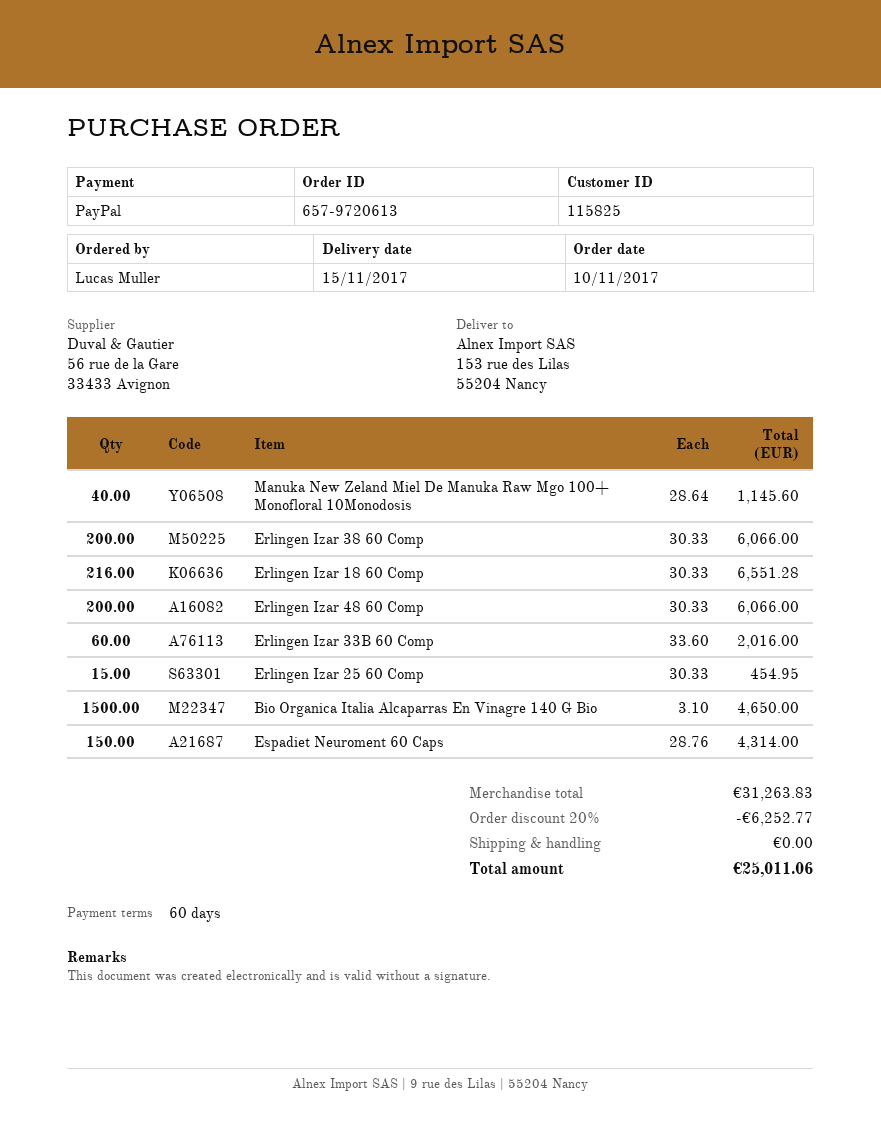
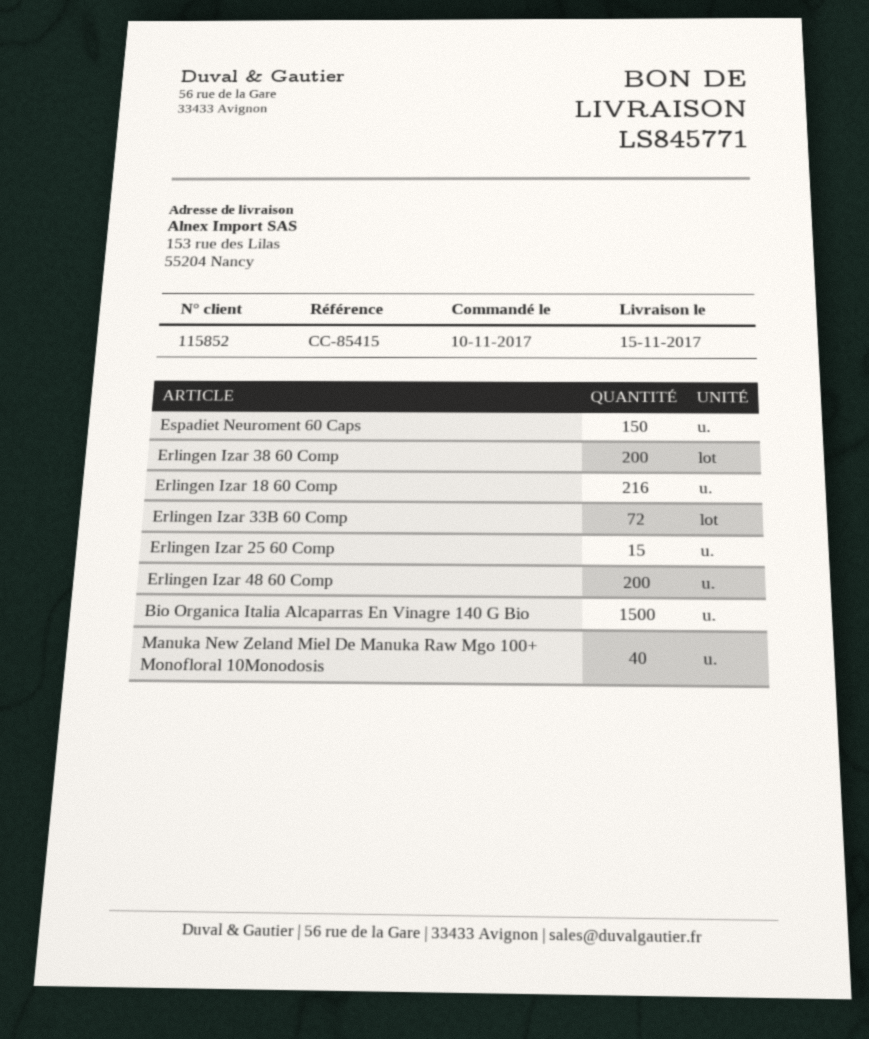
customer number: 115825 -> 115852
Erlingen Izar 33B 60 Comp: 60 -> 72

